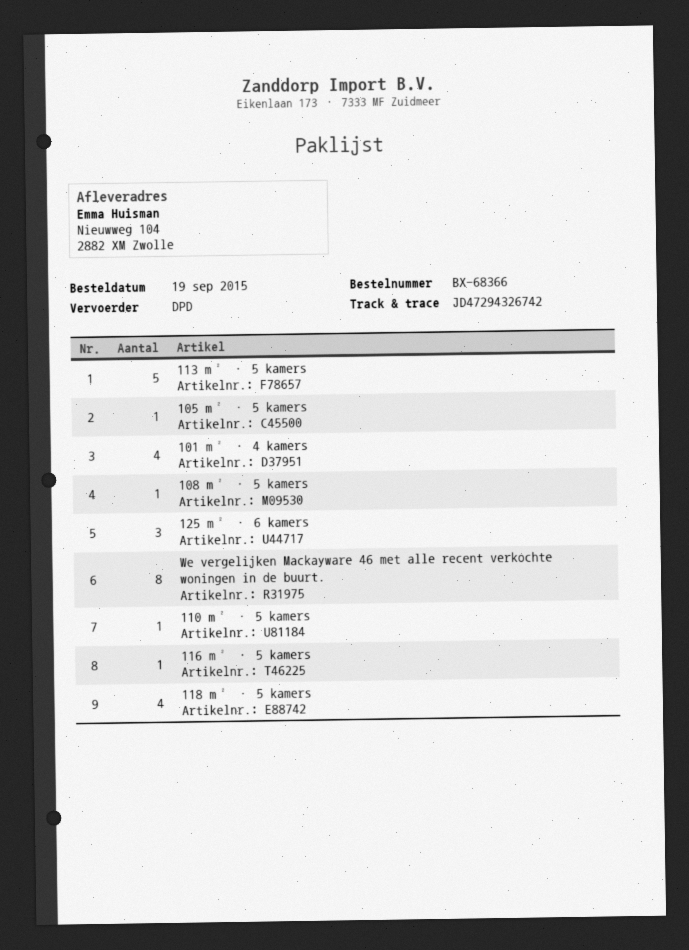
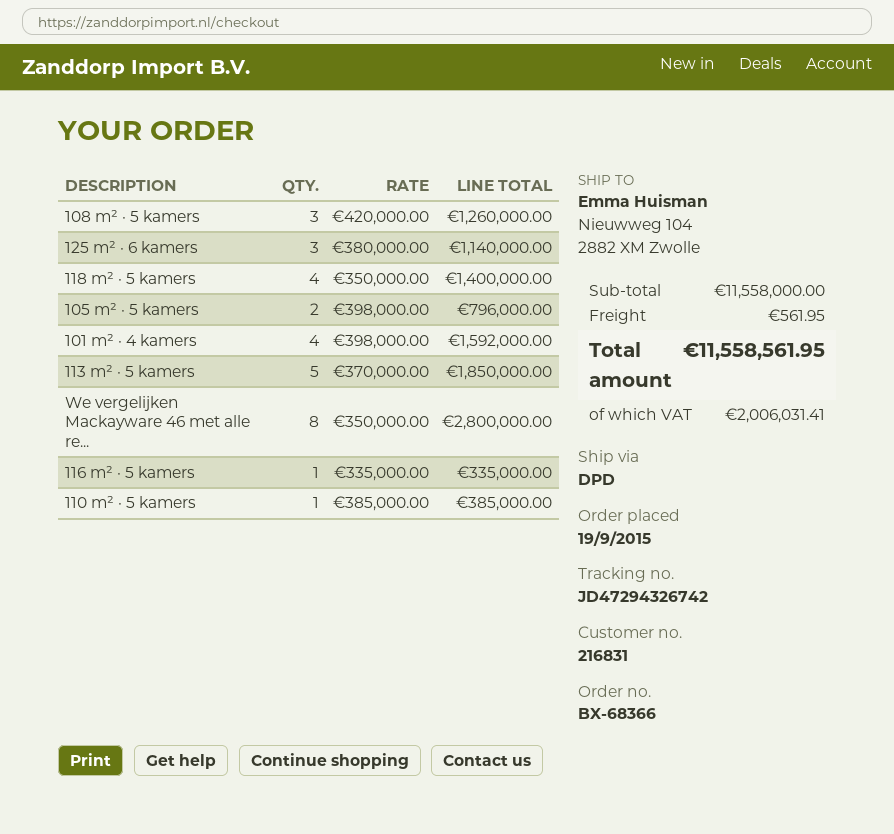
105 m² · 5 kamers: 1 -> 2
108 m² · 5 kamers: 1 -> 3

